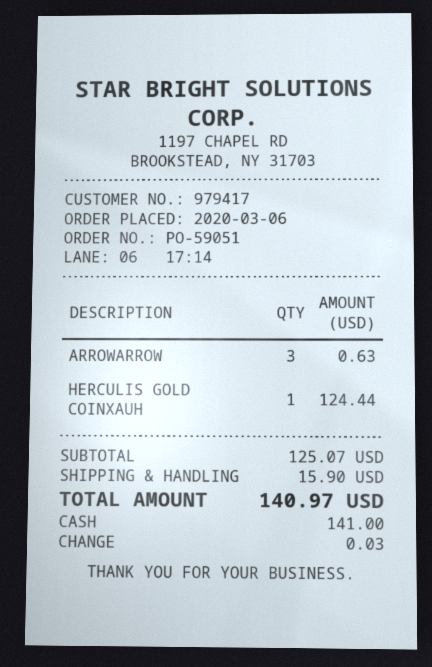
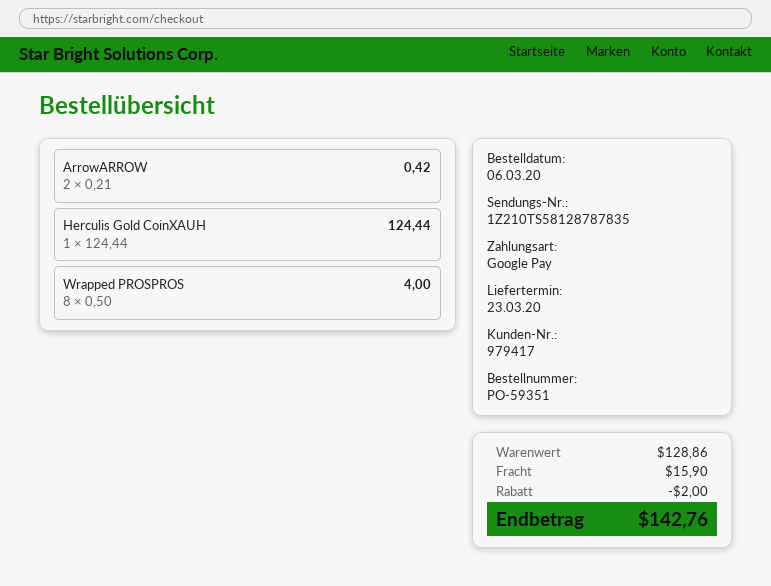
order number: PO-59051 -> PO-59351
payment method: cash -> Google Pay
ARROWARROW: 3 for 0.63 -> 2 for 0.42
Wrapped PROSPROS: none -> 8 for 4.00
subtotal: 125.07 -> 128.86
discount: none -> 2.00
total: 140.97 -> 142.76

